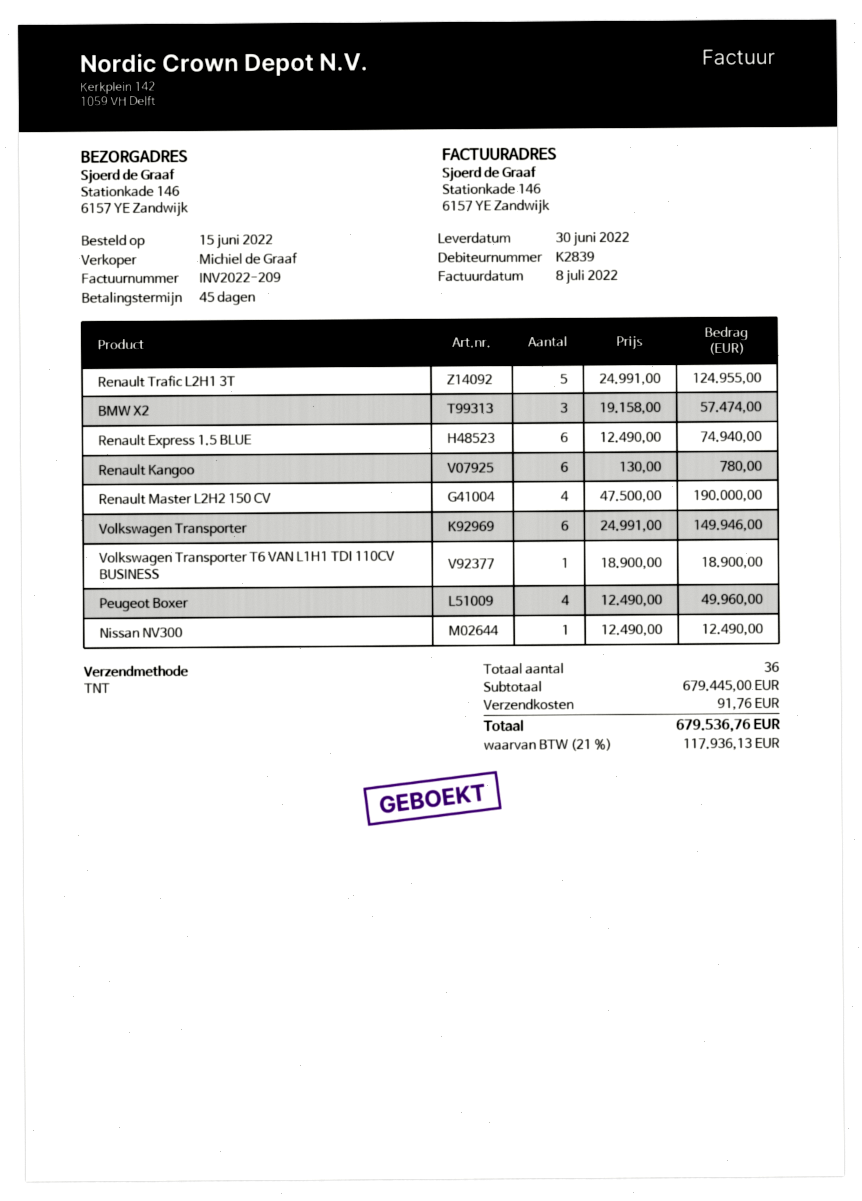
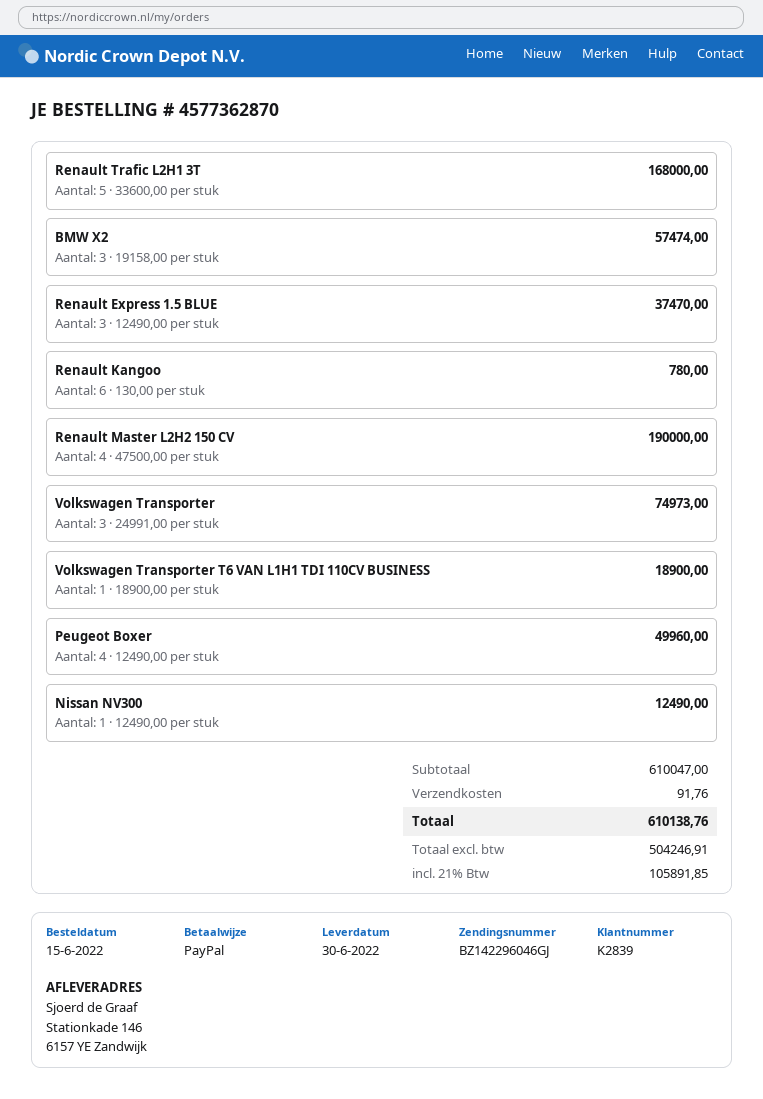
Renault Trafic L2H1 3T: 5 x 24991.00 = 124955.00 -> 5 x 33600.00 = 168000.00
Renault Express 1.5 BLUE: 6 x 12490.00 = 74940.00 -> 3 x 12490.00 = 37470.00
Volkswagen Transporter: 6 x 24991.00 = 149946.00 -> 3 x 24991.00 = 74973.00
subtotal: 679445.00 -> 610047.00
tax: 21% = 117936.13 -> 21% = 105891.85
total: 679536.76 -> 610138.76

